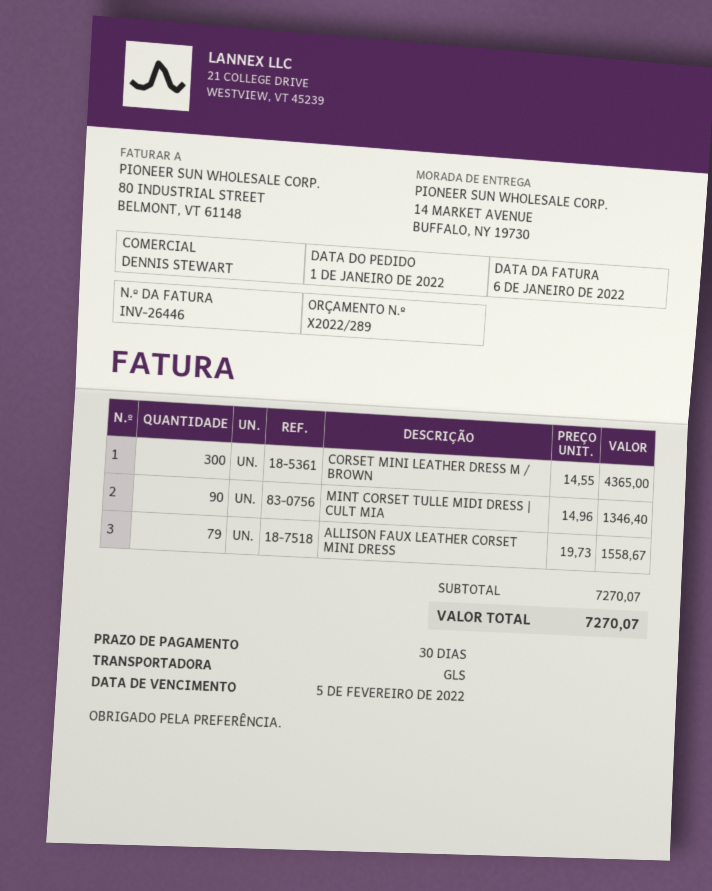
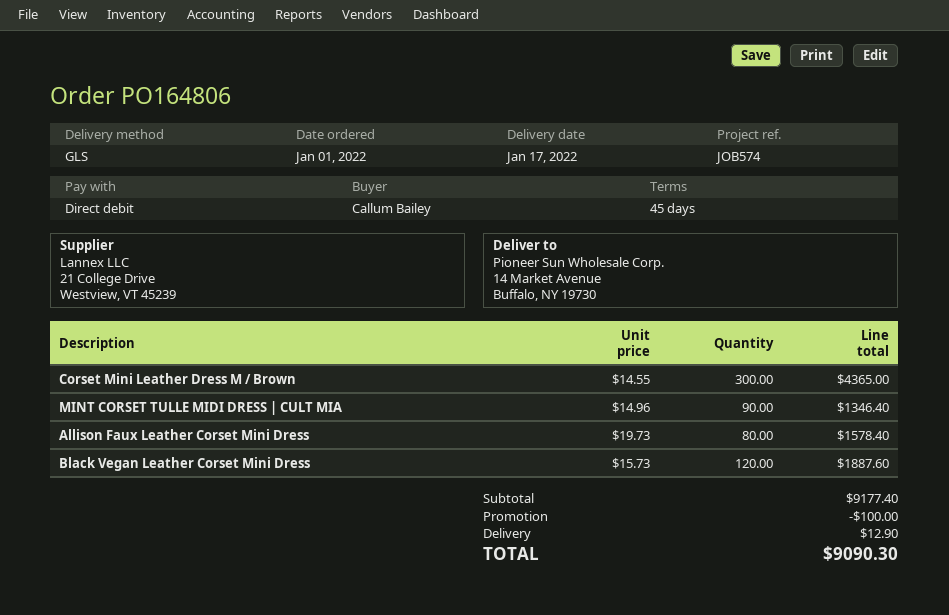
payment terms: 30 days -> 45 days
ALLISON FAUX LEATHER CORSET MINI DRESS: 79 x 19.73 = 1558.67 -> 80 x 19.73 = 1578.40
Black Vegan Leather Corset Mini Dress: none -> 120 x 15.73 = 1887.60
subtotal: 7270.07 -> 9177.40
discount: none -> 100.00
shipping: none -> 12.90
total: 7270.07 -> 9090.30

